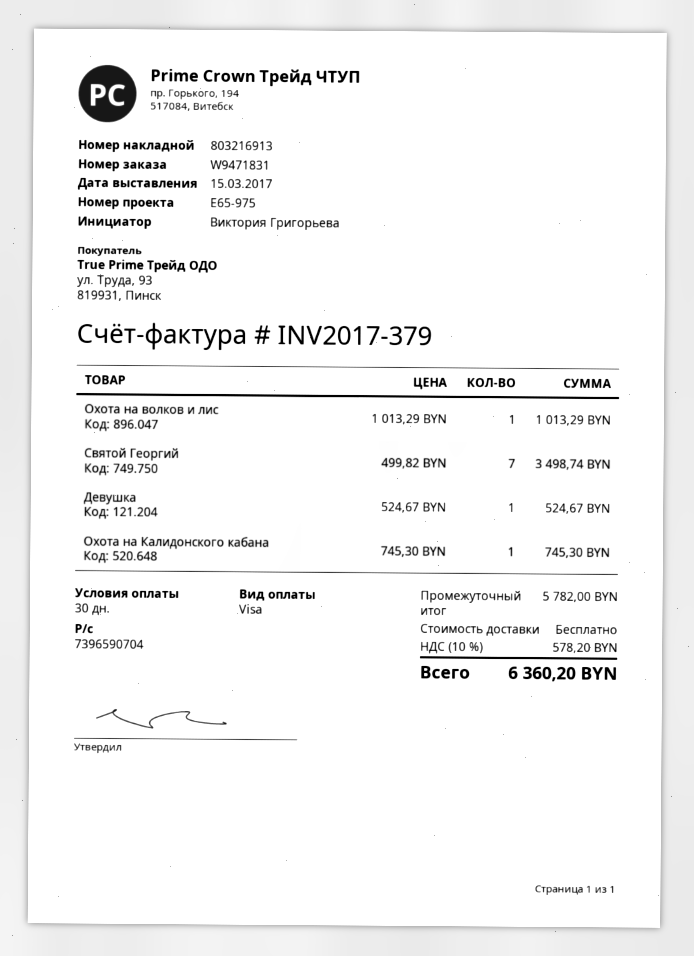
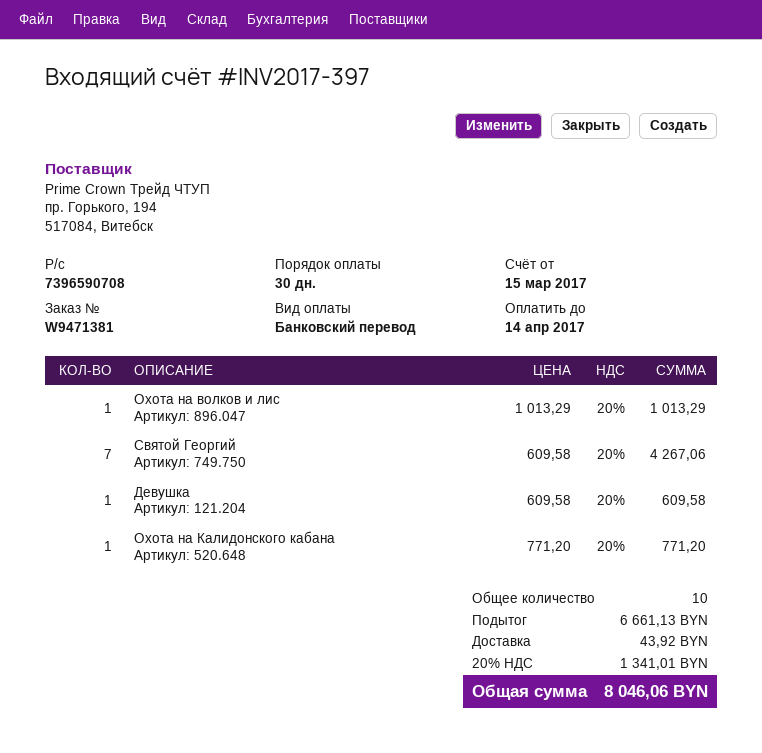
order number: W9471831 -> W9471381
invoice number: INV2017-379 -> INV2017-397
payment method: Visa -> bank transfer
bank account: 7396590704 -> 7396590708
Святой Георгий: 7 x 499.82 = 3498.74 -> 7 x 609.58 = 4267.06
Девушка: 1 x 524.67 = 524.67 -> 1 x 609.58 = 609.58
Охота на Калидонского кабана: 1 x 745.30 = 745.30 -> 1 x 771.20 = 771.20
subtotal: 5782.00 -> 6661.13
shipping: 0.00 -> 43.92
tax: 10% = 578.20 -> 20% = 1341.01
total: 6360.20 -> 8046.06

